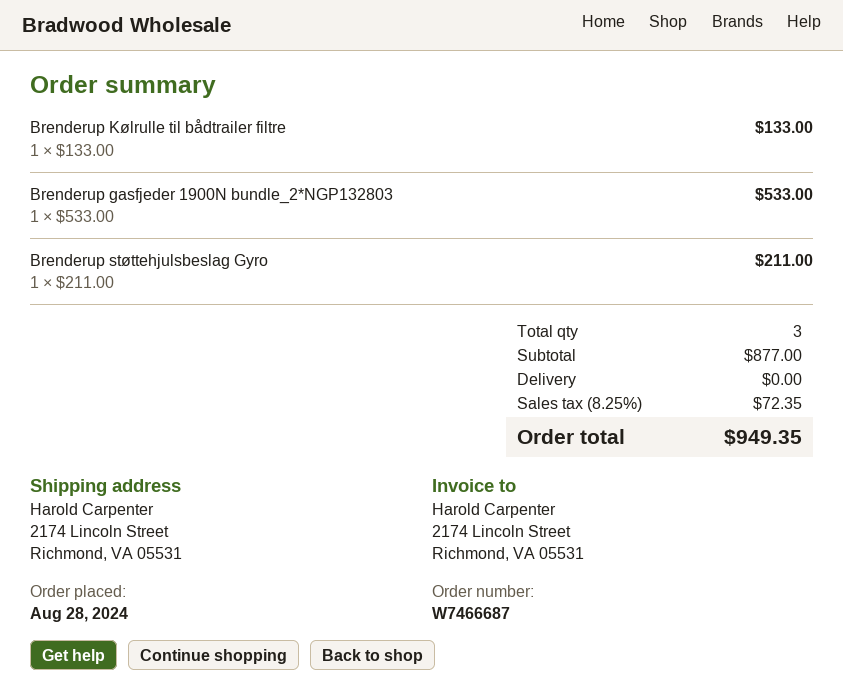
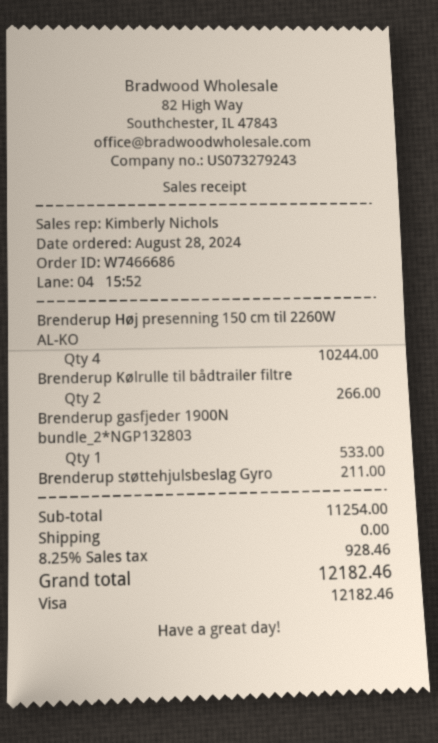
order number: W7466687 -> W7466686
Brenderup Kølrulle til bådtrailer filtre: 1 for 133.00 -> 2 for 266.00
Brenderup Høj presenning 150 cm til 2260W AL-KO: none -> 4 for 10244.00
subtotal: 877.00 -> 11254.00
tax: 8.25% = 72.35 -> 8.25% = 928.46
total: 949.35 -> 12182.46

